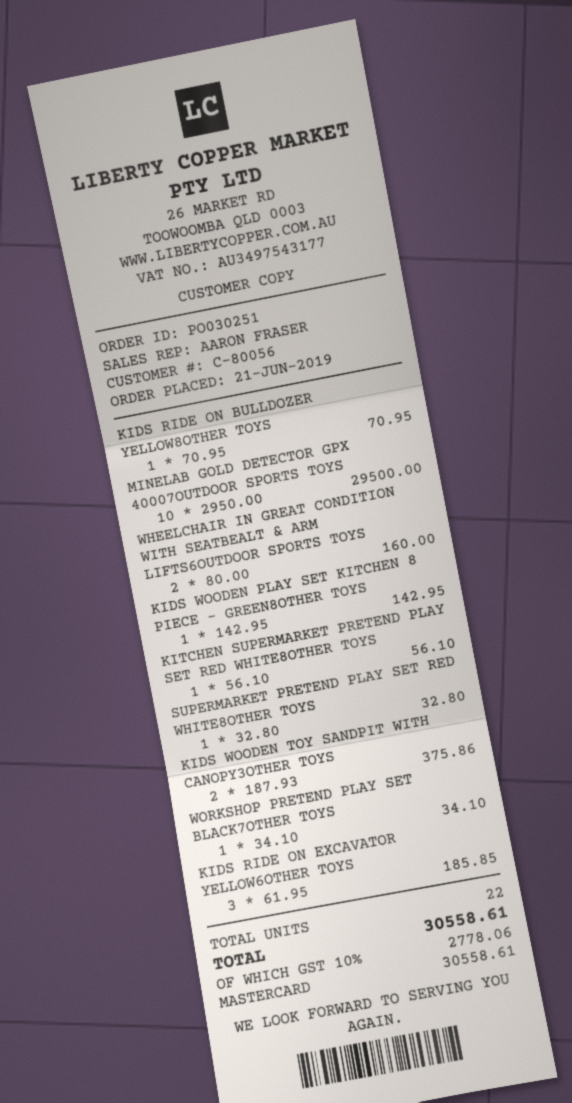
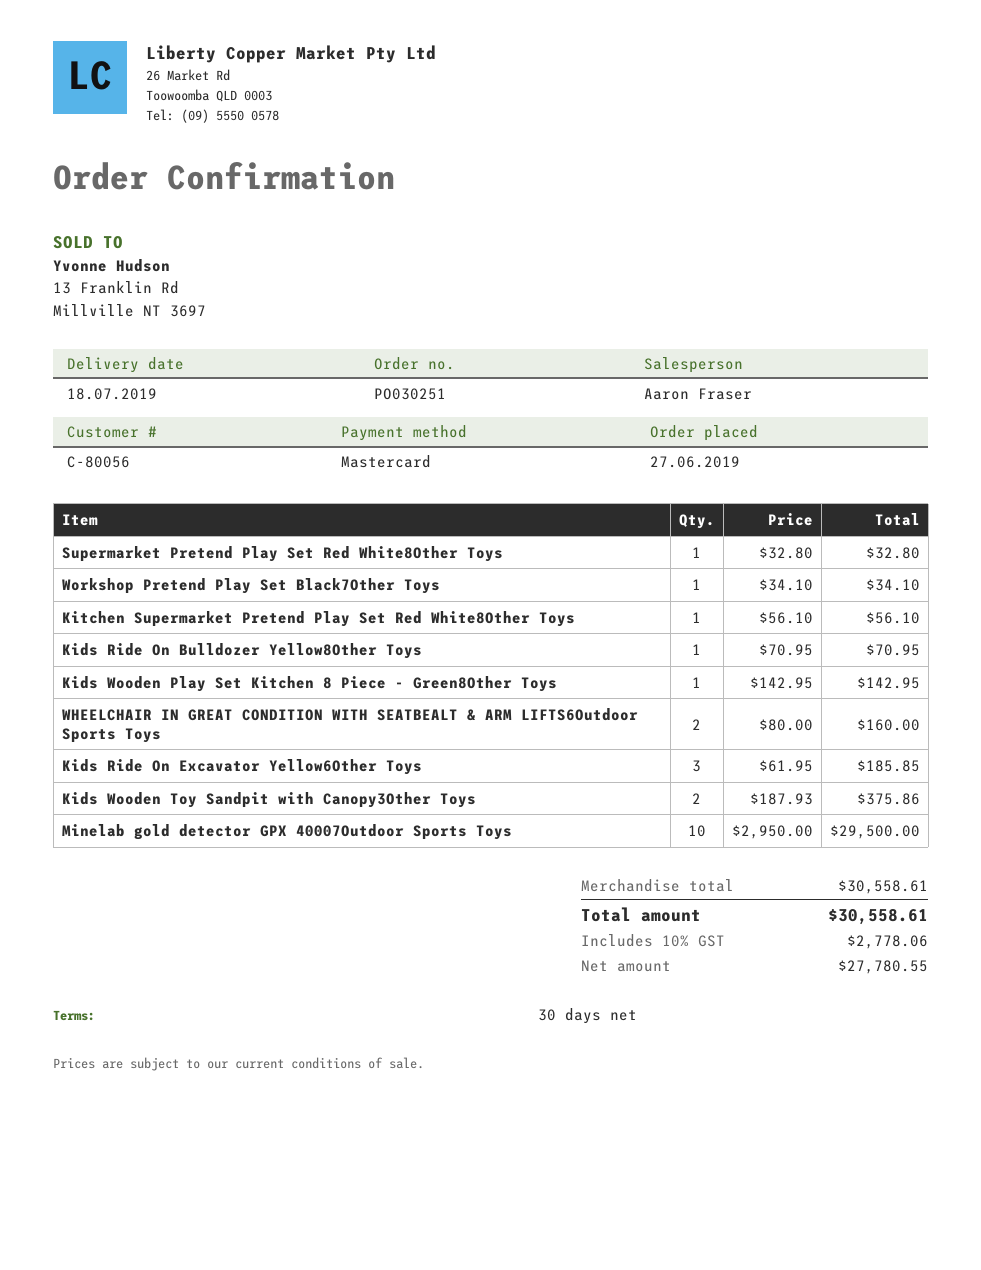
order date: 2019-06-21 -> 2019-06-27

